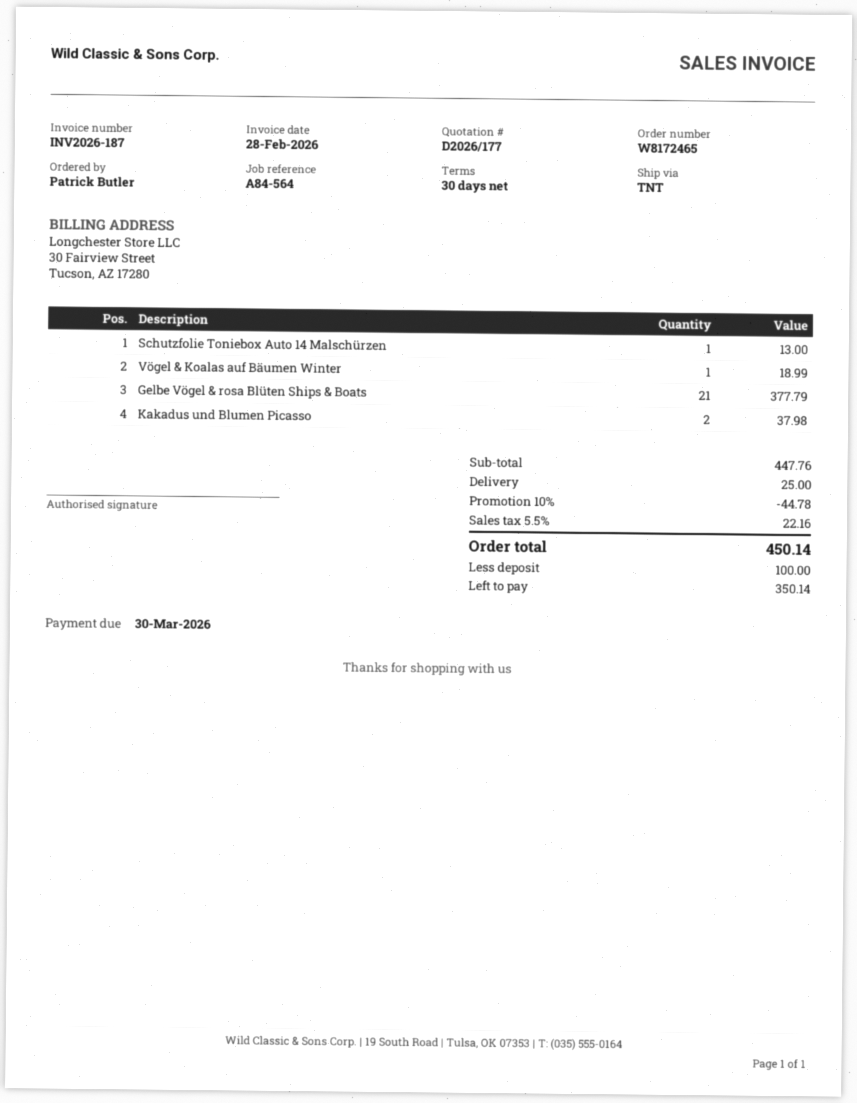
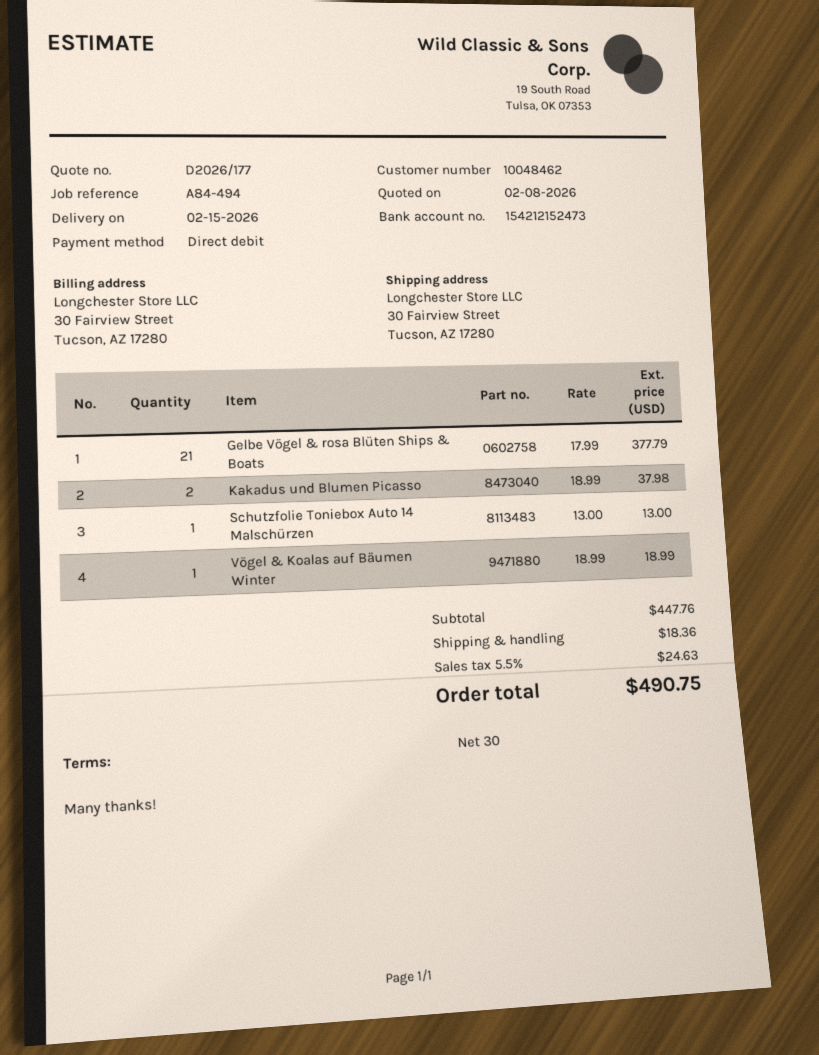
reference: A84-564 -> A84-494
discount: 10% = 44.78 -> none
shipping: 25.00 -> 18.36
tax: 5.5% = 22.16 -> 5.5% = 24.63
total: 450.14 -> 490.75

